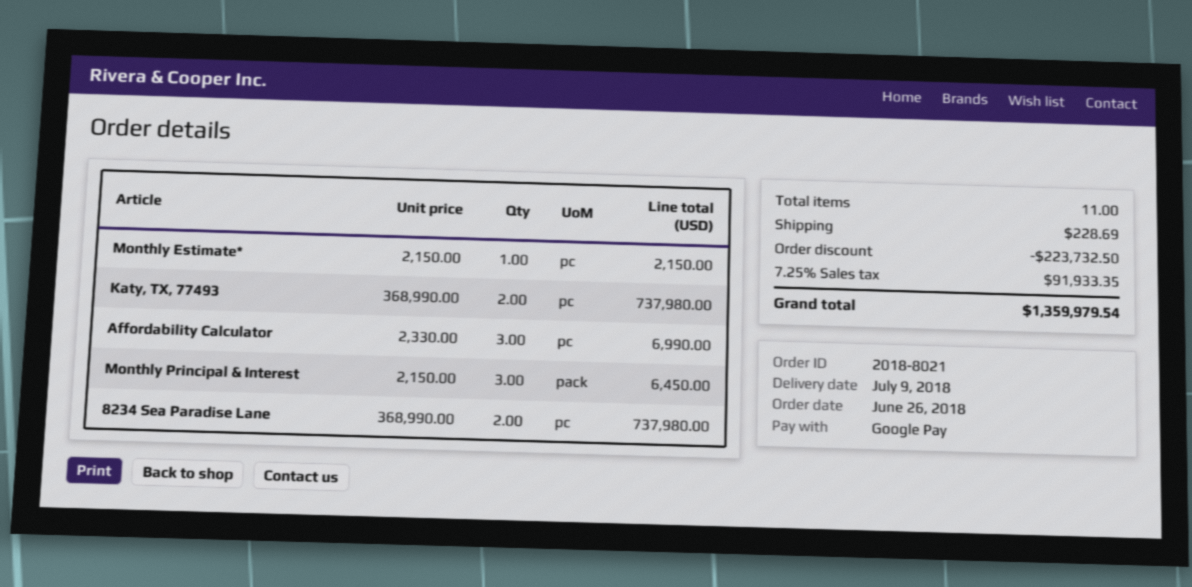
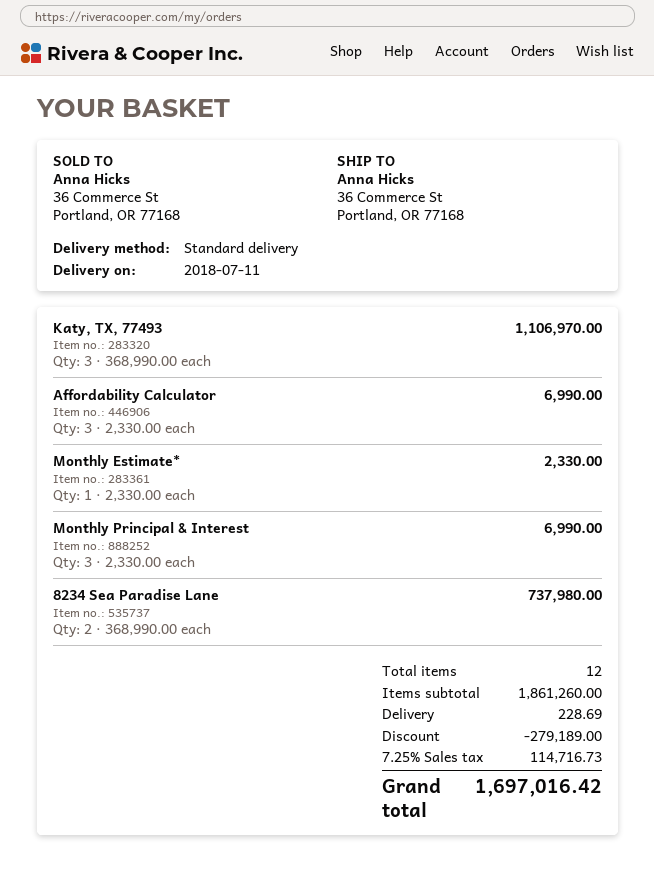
delivery date: 2018-07-09 -> 2018-07-11
Monthly Estimate*: 1 x 2150.00 = 2150.00 -> 1 x 2330.00 = 2330.00
Katy, TX, 77493: 2 x 368990.00 = 737980.00 -> 3 x 368990.00 = 1106970.00
Monthly Principal & Interest: 3 x 2150.00 = 6450.00 -> 3 x 2330.00 = 6990.00
total quantity: 11 -> 12
discount: 223732.50 -> 279189.00
tax: 7.25% = 91933.35 -> 7.25% = 114716.73
total: 1359979.54 -> 1697016.42

